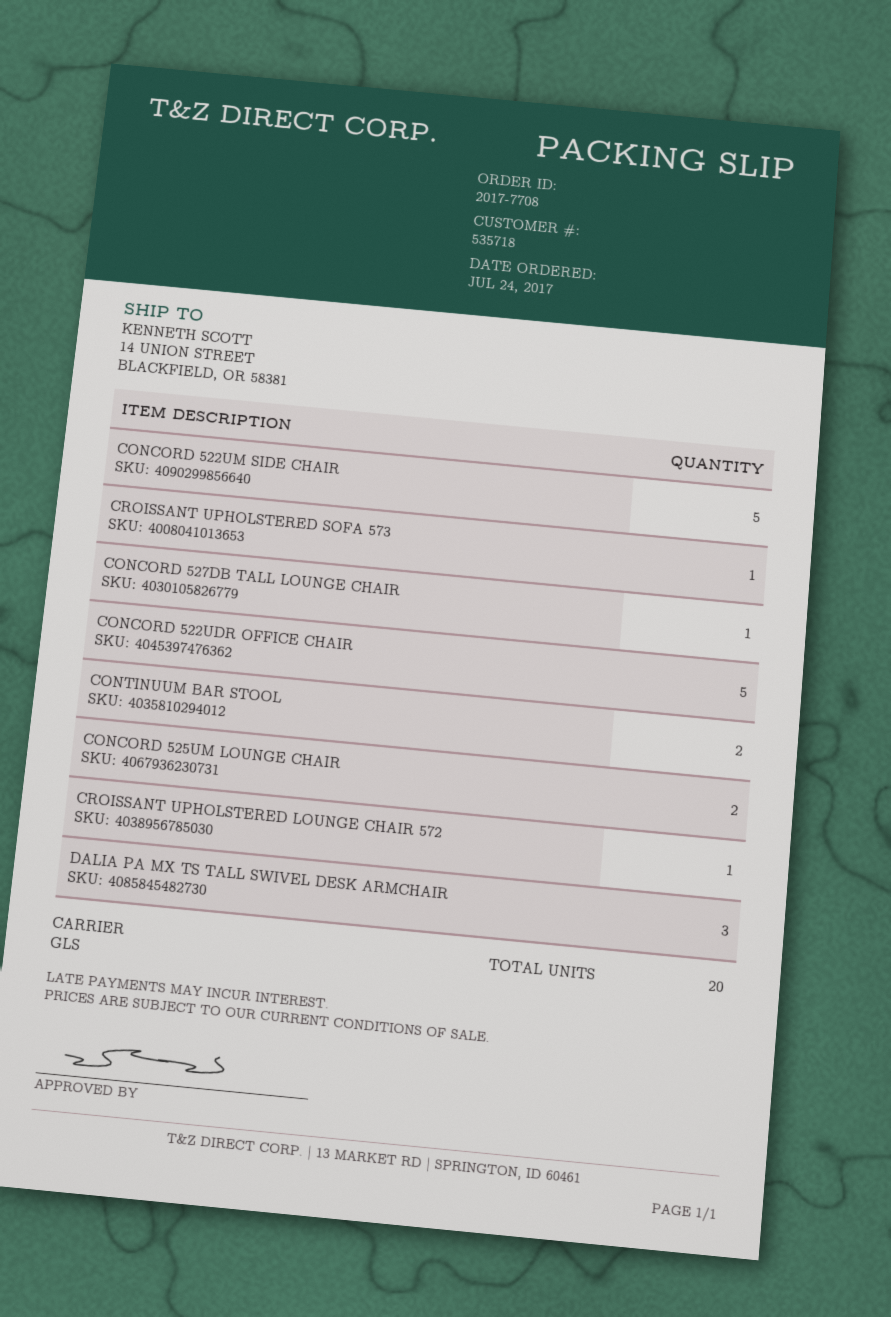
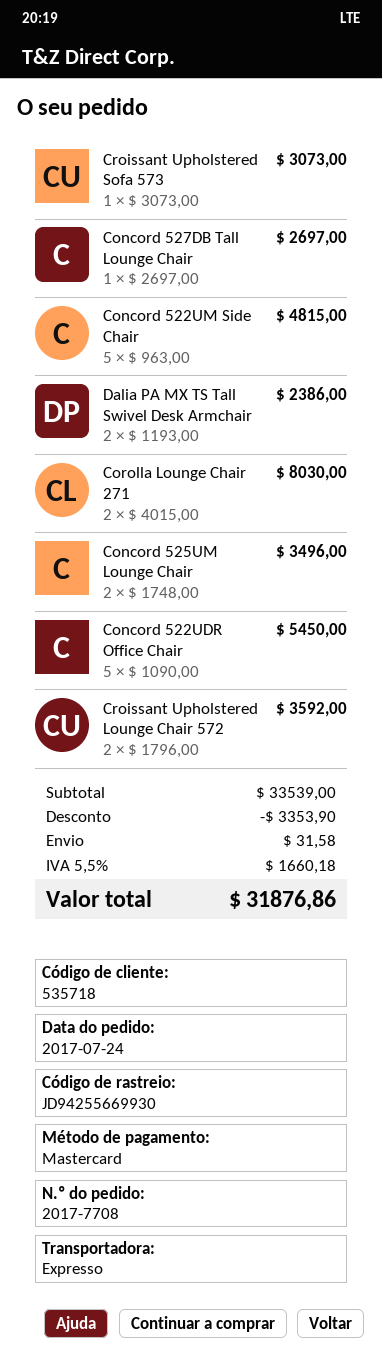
shipping method: GLS -> express
CONTINUUM BAR STOOL: 2 -> none
CROISSANT UPHOLSTERED LOUNGE CHAIR 572: 1 -> 2
DALIA PA MX TS TALL SWIVEL DESK ARMCHAIR: 3 -> 2
Corolla Lounge Chair 271: none -> 2

